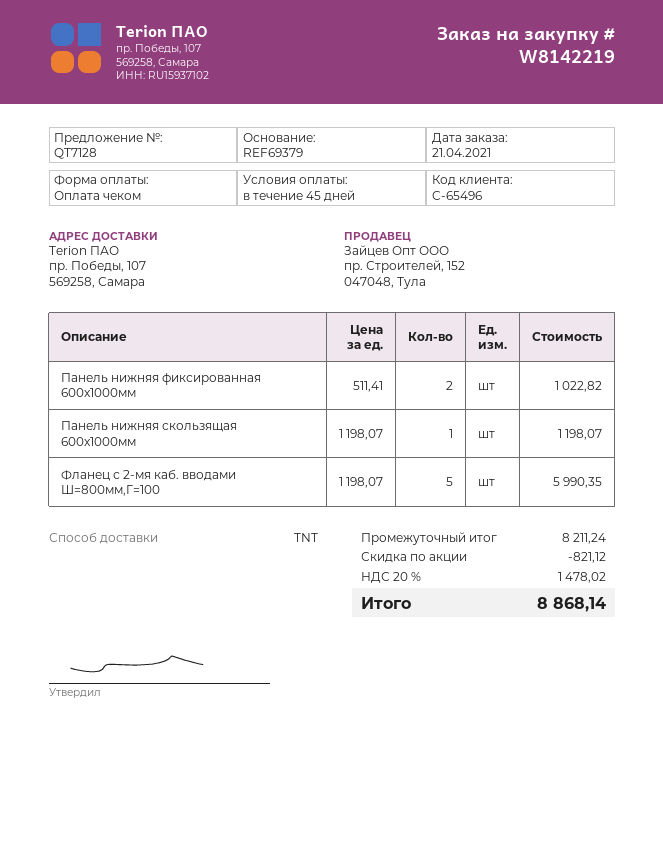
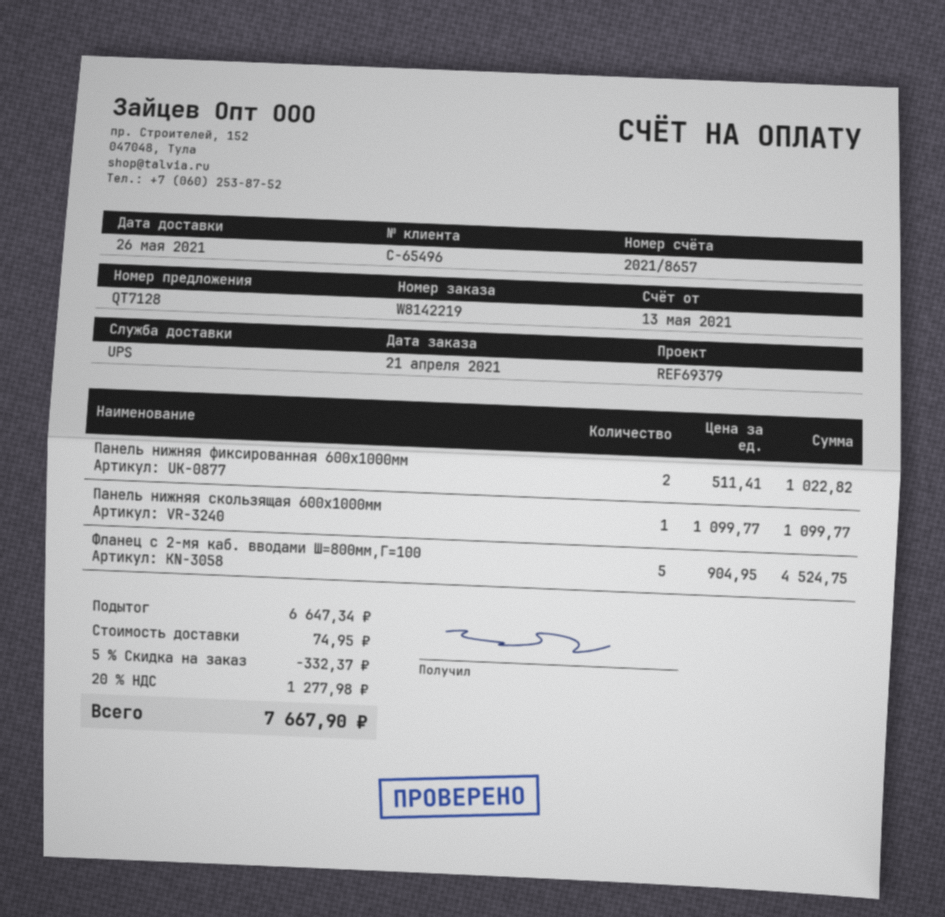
shipping method: TNT -> UPS
Панель нижняя скользящая 600x1000мм: 1 x 1198.07 = 1198.07 -> 1 x 1099.77 = 1099.77
Фланец с 2-мя каб. вводами Ш=800мм,Г=100: 5 x 1198.07 = 5990.35 -> 5 x 904.95 = 4524.75
subtotal: 8211.24 -> 6647.34
discount: 821.12 -> 332.37
shipping: none -> 74.95
tax: 20% = 1478.02 -> 20% = 1277.98
total: 8868.14 -> 7667.90

